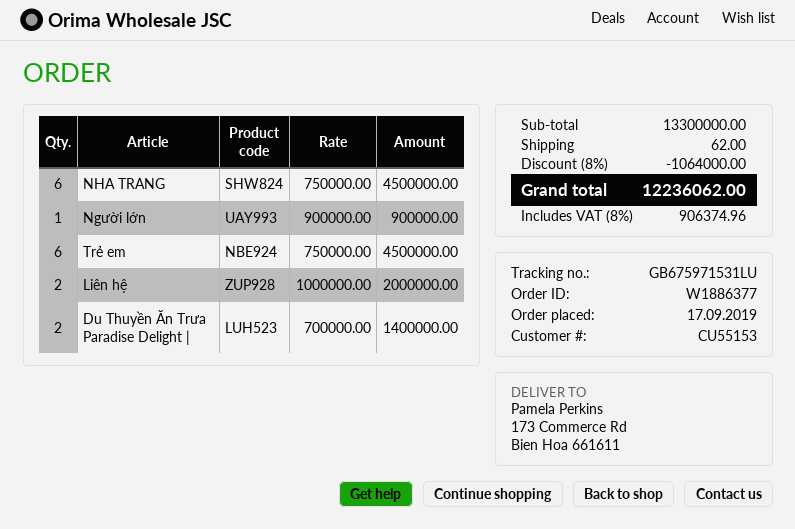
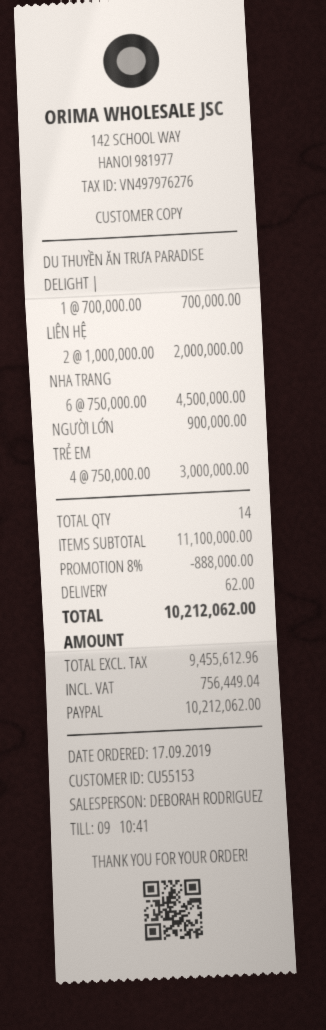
Trẻ em: 6 x 750000.00 = 4500000.00 -> 4 x 750000.00 = 3000000.00
Du Thuyền Ăn Trưa Paradise Delight |: 2 x 700000.00 = 1400000.00 -> 1 x 700000.00 = 700000.00
subtotal: 13300000.00 -> 11100000.00
discount: 8% = 1064000.00 -> 8% = 888000.00
tax: 906374.96 -> 756449.04
total: 12236062.00 -> 10212062.00

